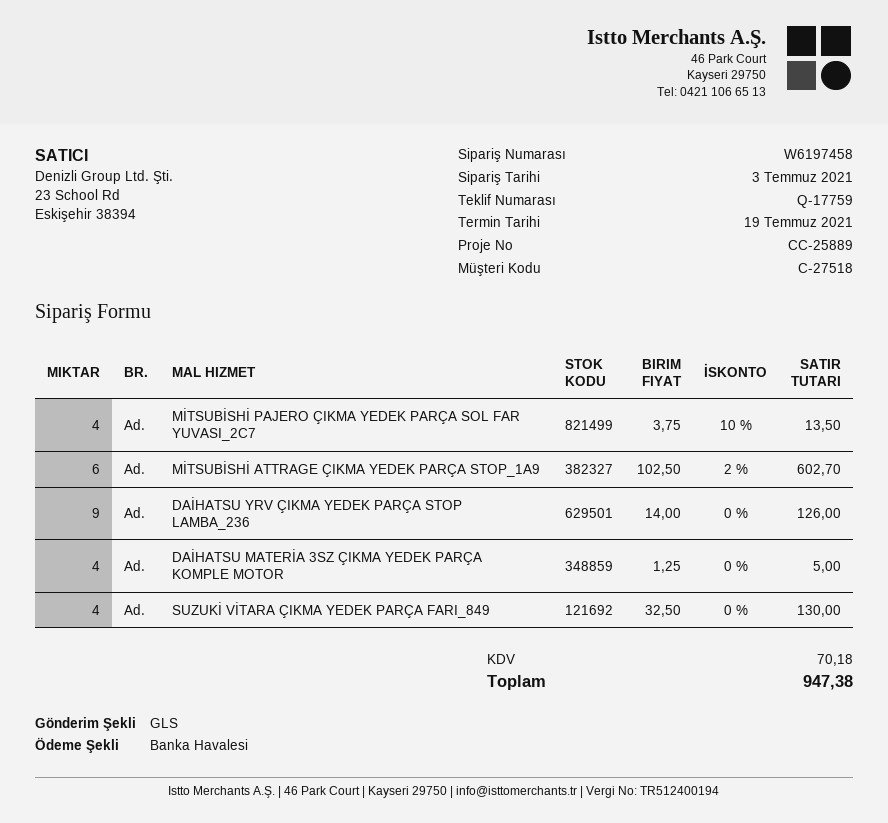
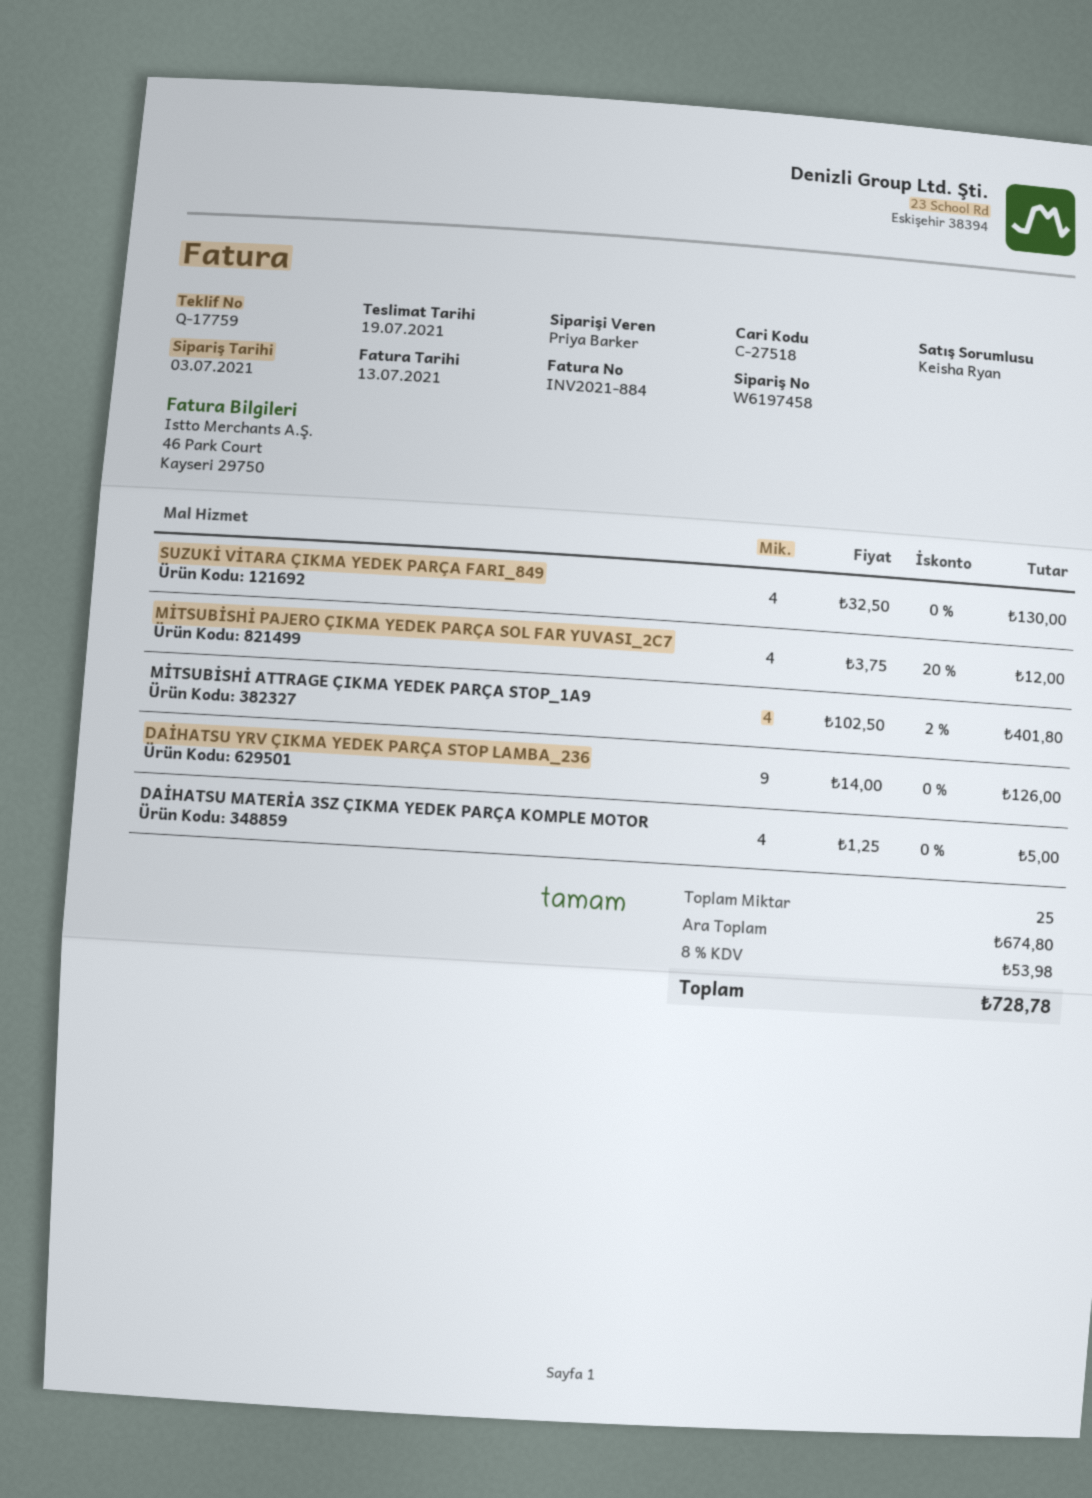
MİTSUBİSHİ PAJERO ÇIKMA YEDEK PARÇA SOL FAR YUVASI_2C7: 4 x 3.75 - 10% = 13.50 -> 4 x 3.75 - 20% = 12.00
MİTSUBİSHİ ATTRAGE ÇIKMA YEDEK PARÇA STOP_1A9: 6 x 102.50 - 2% = 602.70 -> 4 x 102.50 - 2% = 401.80
tax: 70.18 -> 53.98
total: 947.38 -> 728.78

